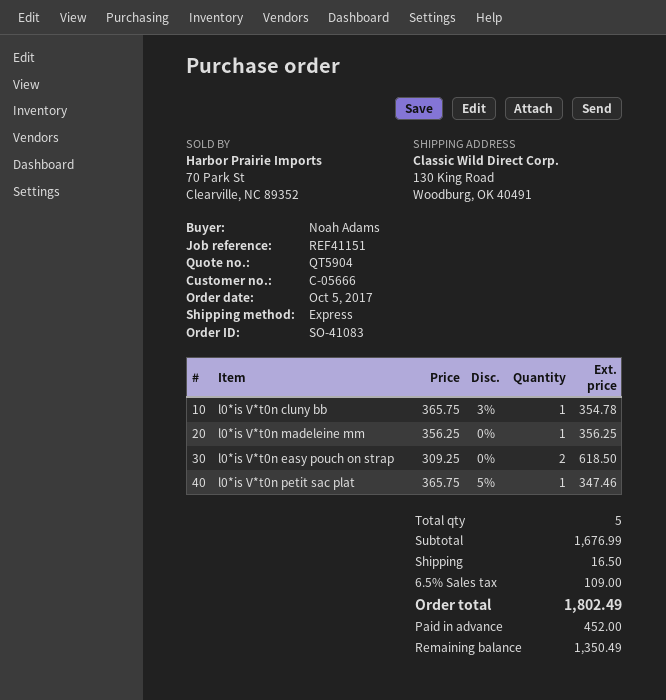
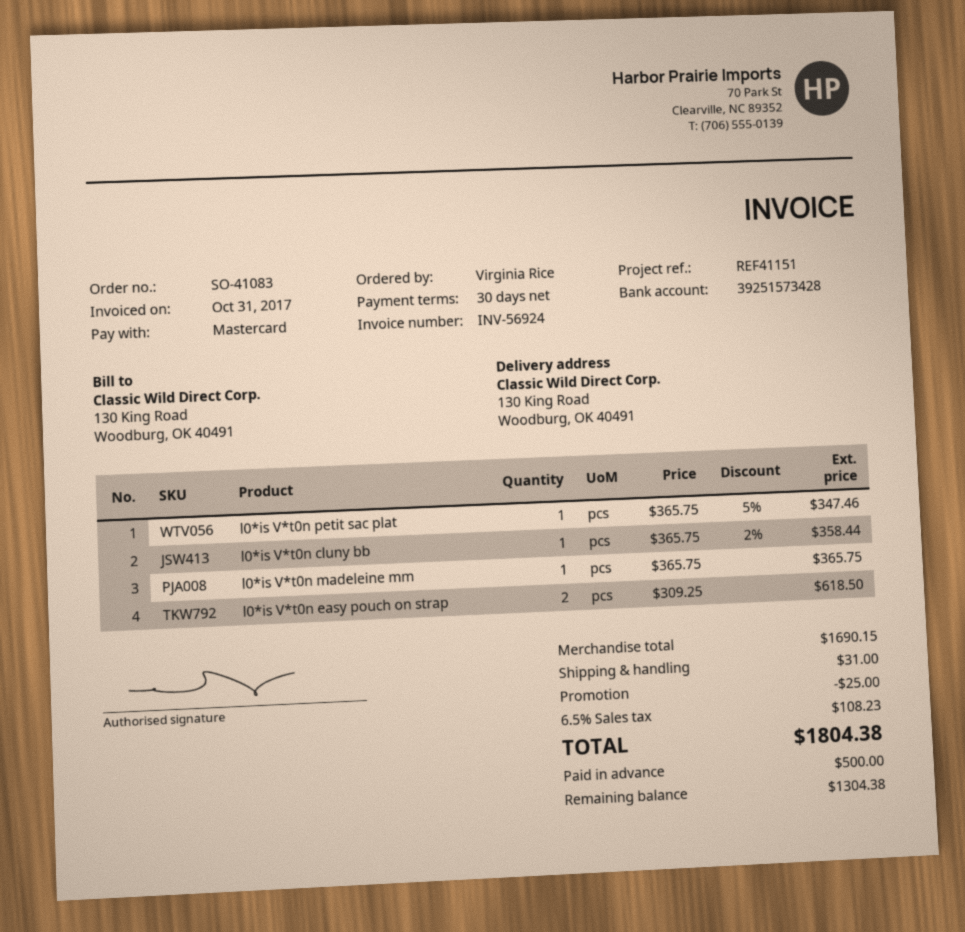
ordered by: Noah Adams -> Virginia Rice
l0*is V*t0n cluny bb: 1 x 365.75 - 3% = 354.78 -> 1 x 365.75 - 2% = 358.44
l0*is V*t0n madeleine mm: 1 x 356.25 = 356.25 -> 1 x 365.75 = 365.75
subtotal: 1676.99 -> 1690.15
discount: none -> 25.00
shipping: 16.50 -> 31.00
tax: 6.5% = 109.00 -> 6.5% = 108.23
total: 1802.49 -> 1804.38
deposit: 452.00 -> 500.00
balance: 1350.49 -> 1304.38

